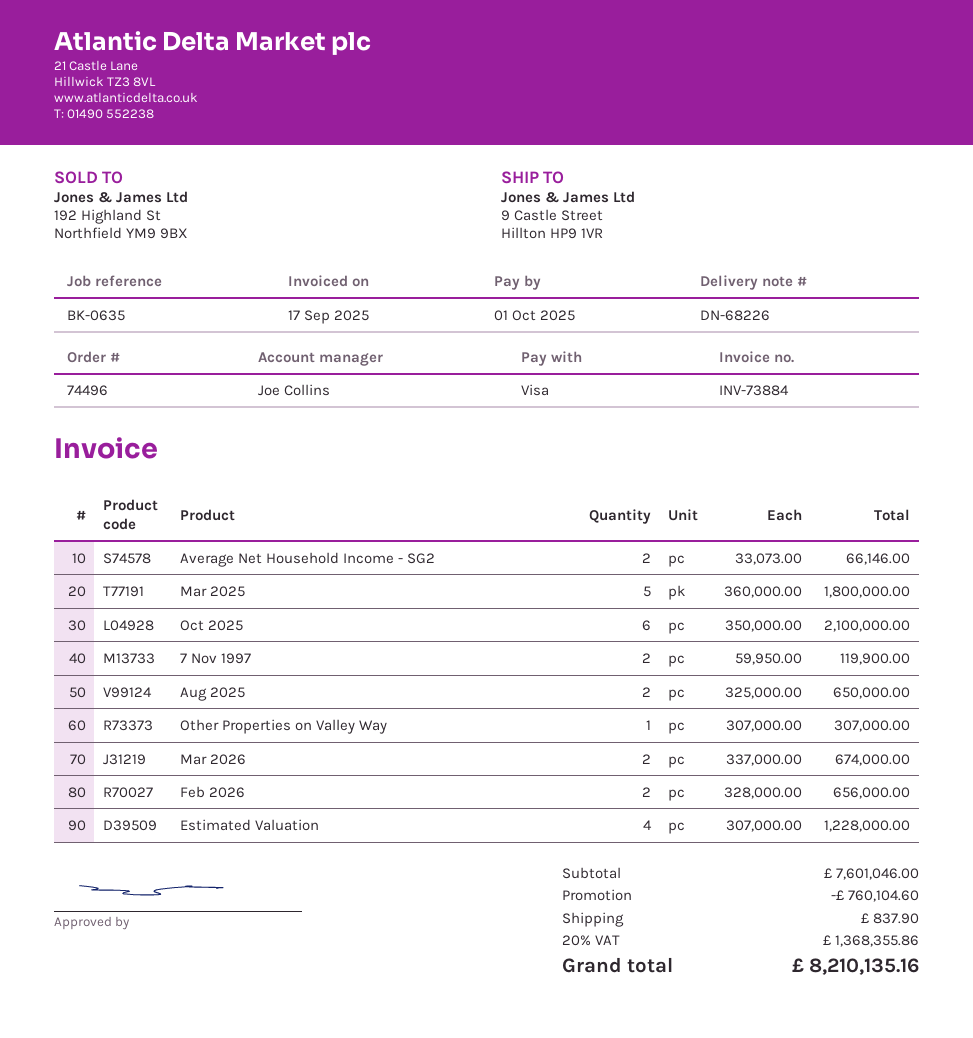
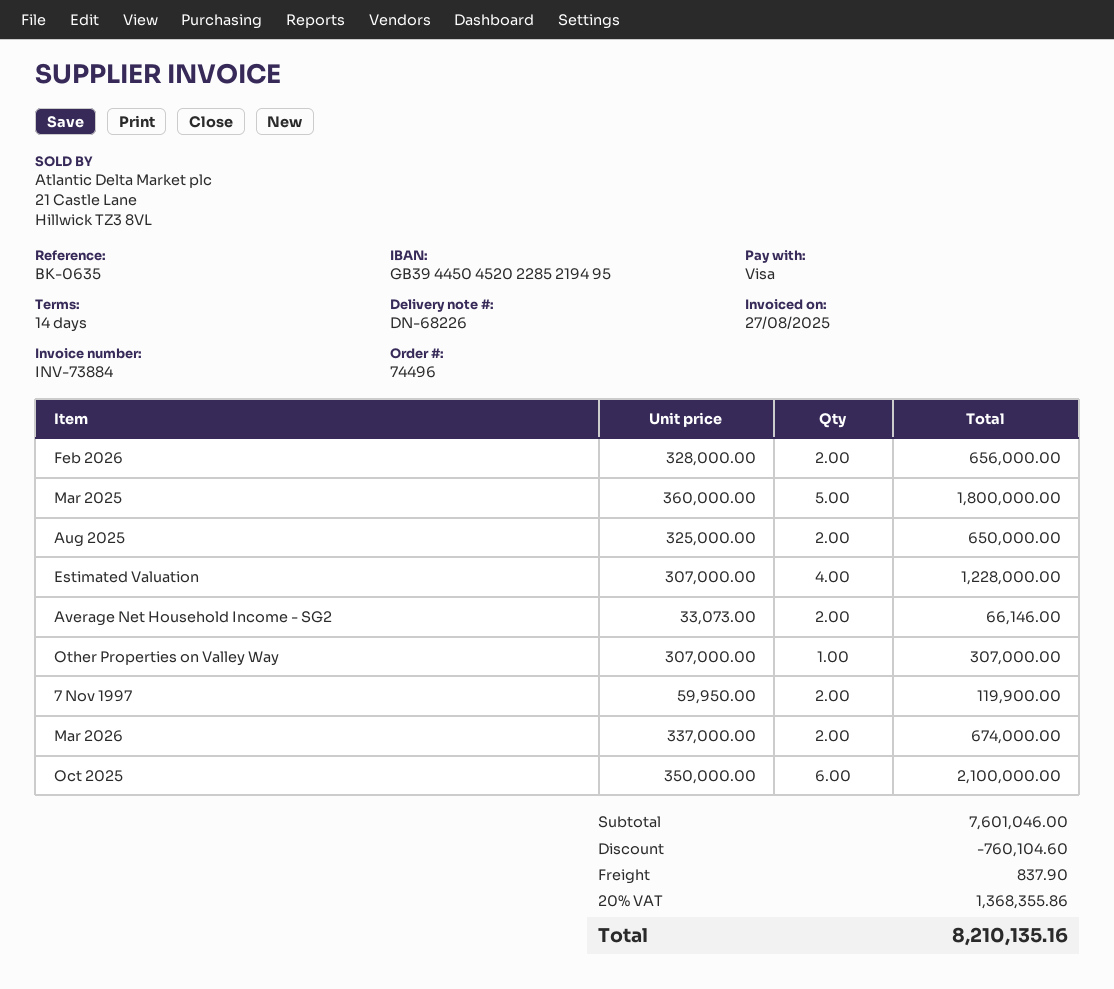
invoice date: 2025-09-17 -> 2025-08-27

